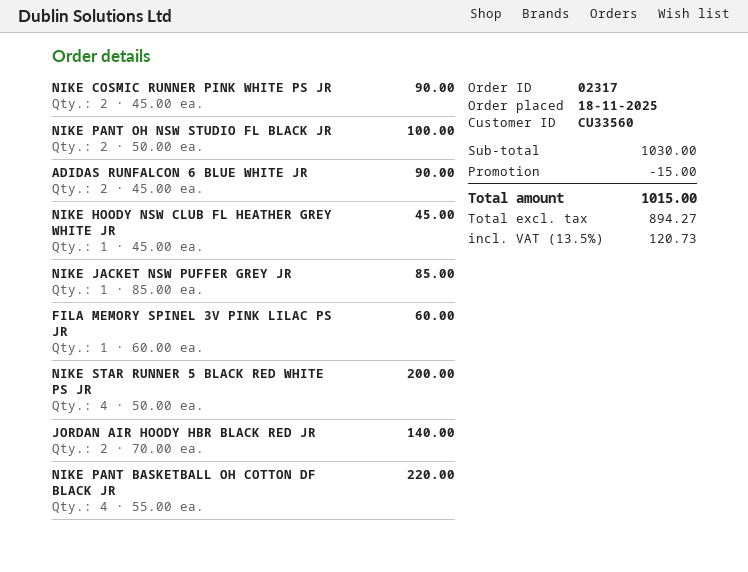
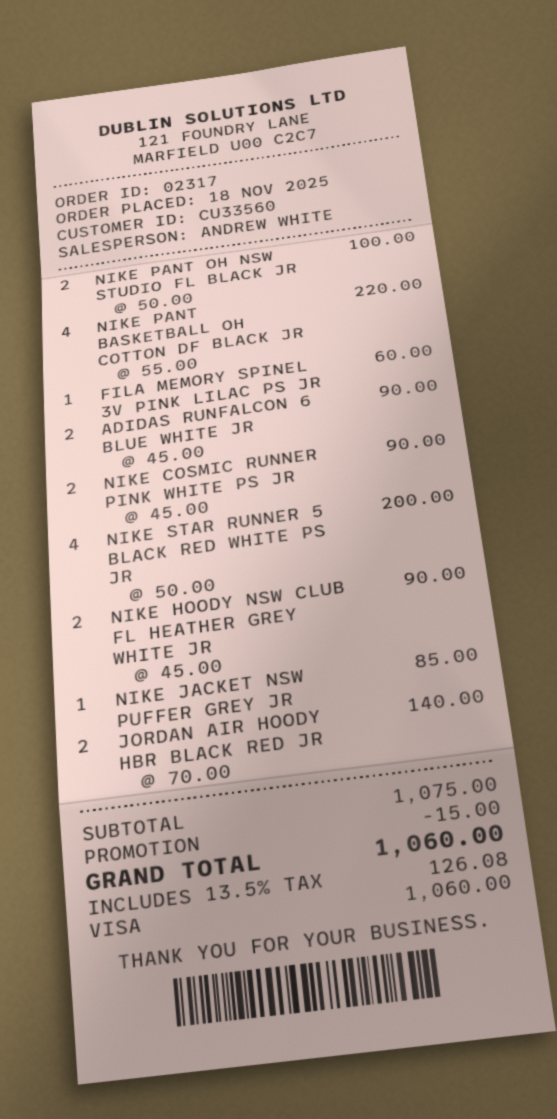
NIKE HOODY NSW CLUB FL HEATHER GREY WHITE JR: 1 x 45.00 = 45.00 -> 2 x 45.00 = 90.00
subtotal: 1030.00 -> 1075.00
tax: 13.5% = 120.73 -> 13.5% = 126.08
total: 1015.00 -> 1060.00

